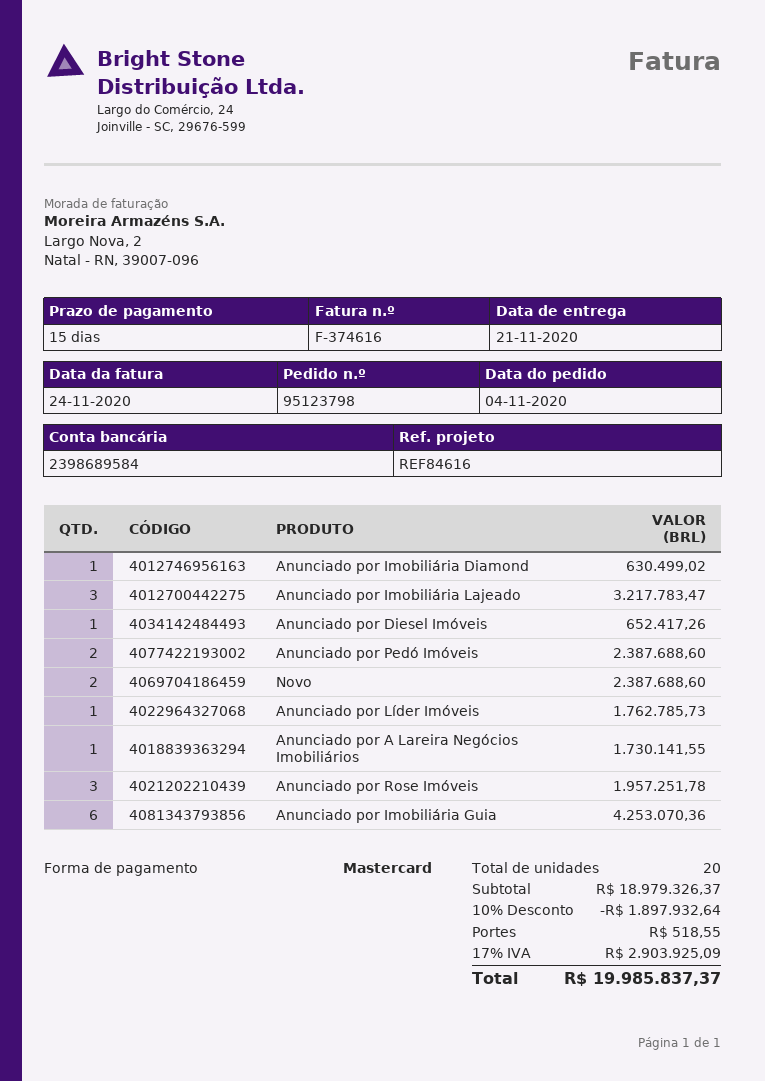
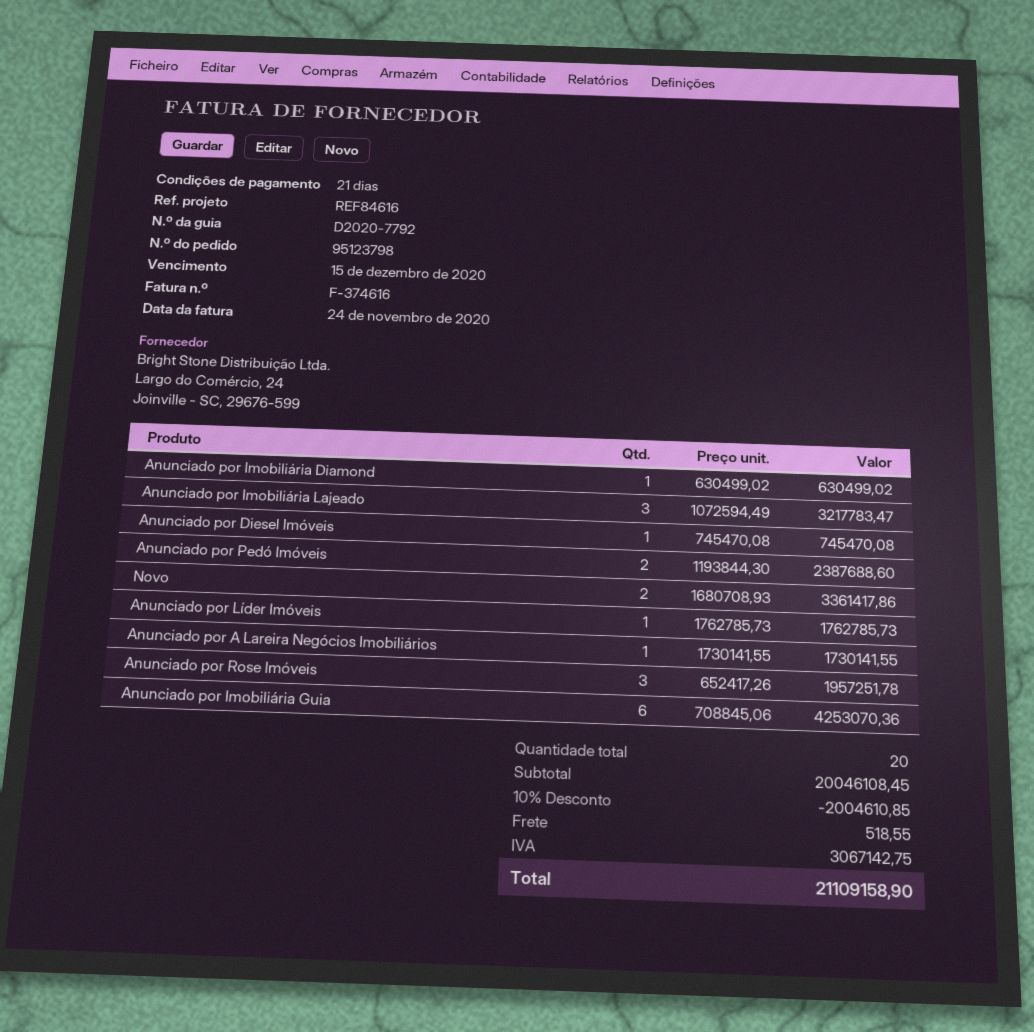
payment terms: 15 days -> 21 days
Anunciado por Diesel Imóveis: 1 for 652417.26 -> 1 for 745470.08
Novo: 2 for 2387688.60 -> 2 for 3361417.86
subtotal: 18979326.37 -> 20046108.45
discount: 10% = 1897932.64 -> 10% = 2004610.85
tax: 2903925.09 -> 3067142.75
total: 19985837.37 -> 21109158.90

